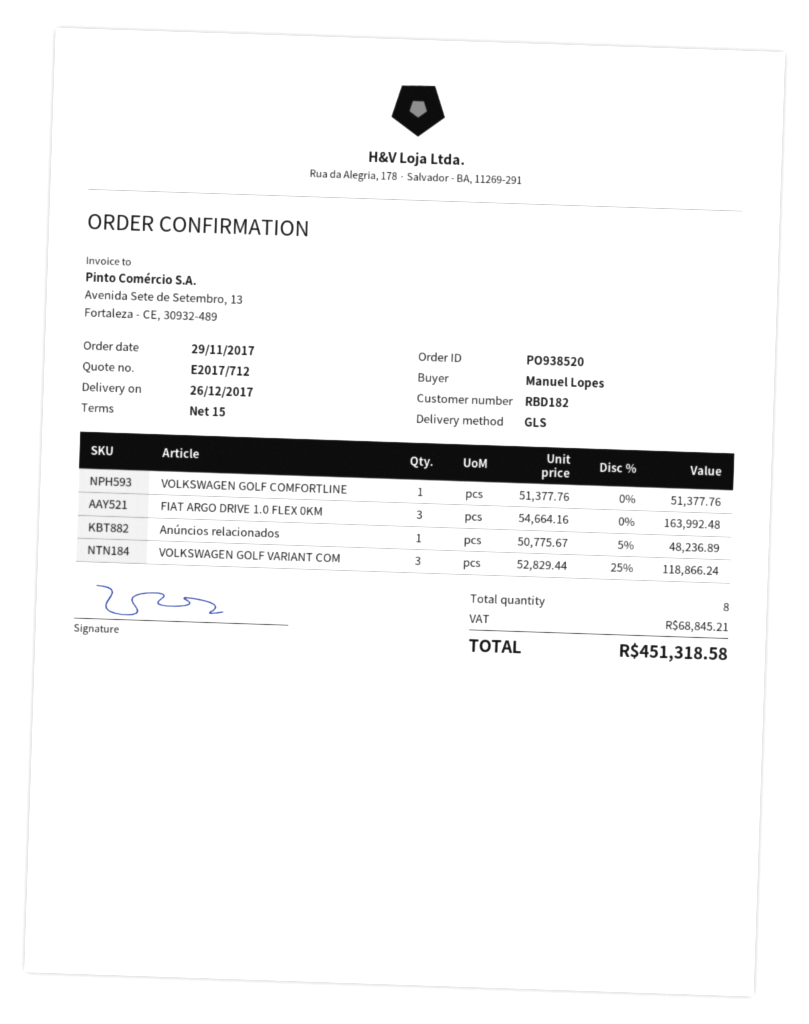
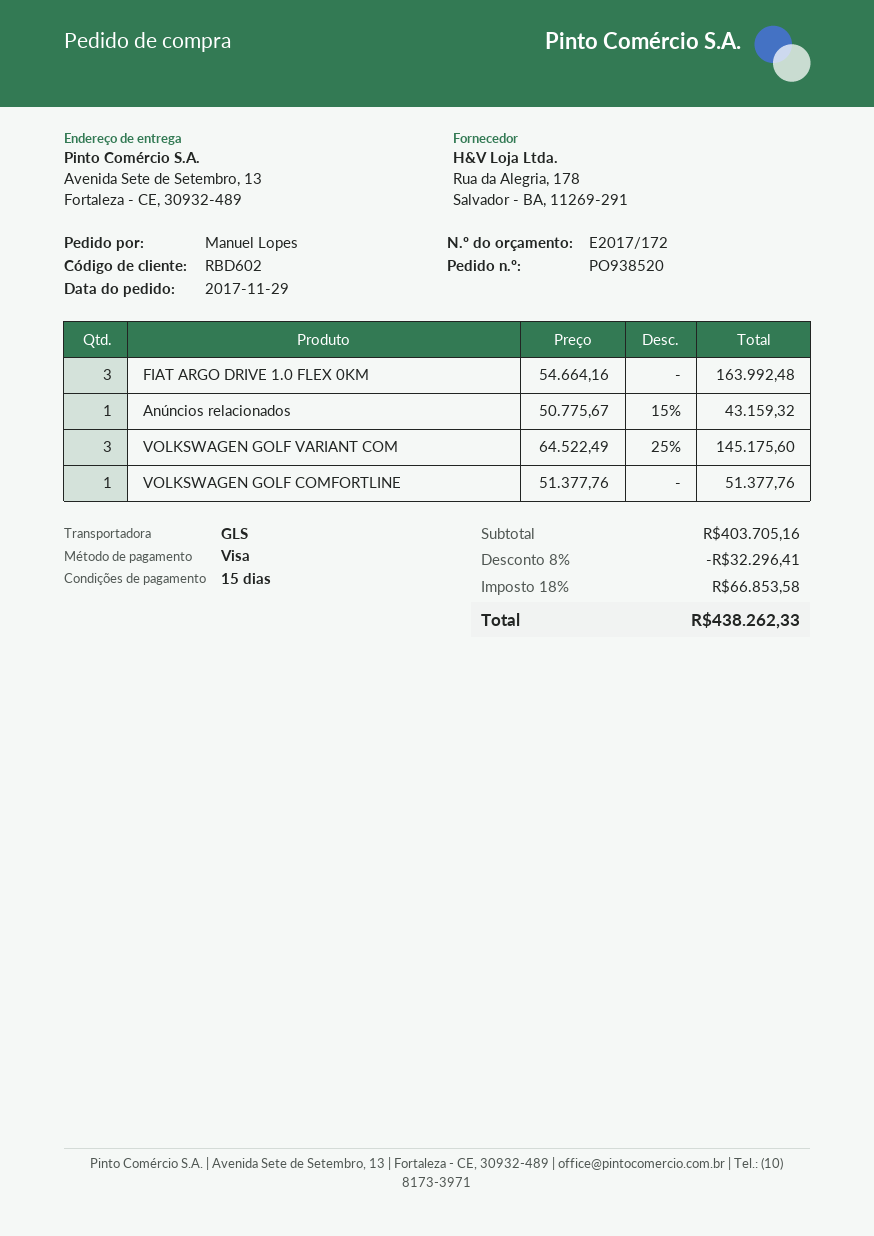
quote number: E2017/712 -> E2017/172
customer number: RBD182 -> RBD602
Anúncios relacionados: 1 x 50775.67 - 5% = 48236.89 -> 1 x 50775.67 - 15% = 43159.32
VOLKSWAGEN GOLF VARIANT COM: 3 x 52829.44 - 25% = 118866.24 -> 3 x 64522.49 - 25% = 145175.60
discount: none -> 8% = 32296.41
tax: 68845.21 -> 66853.58
total: 451318.58 -> 438262.33

